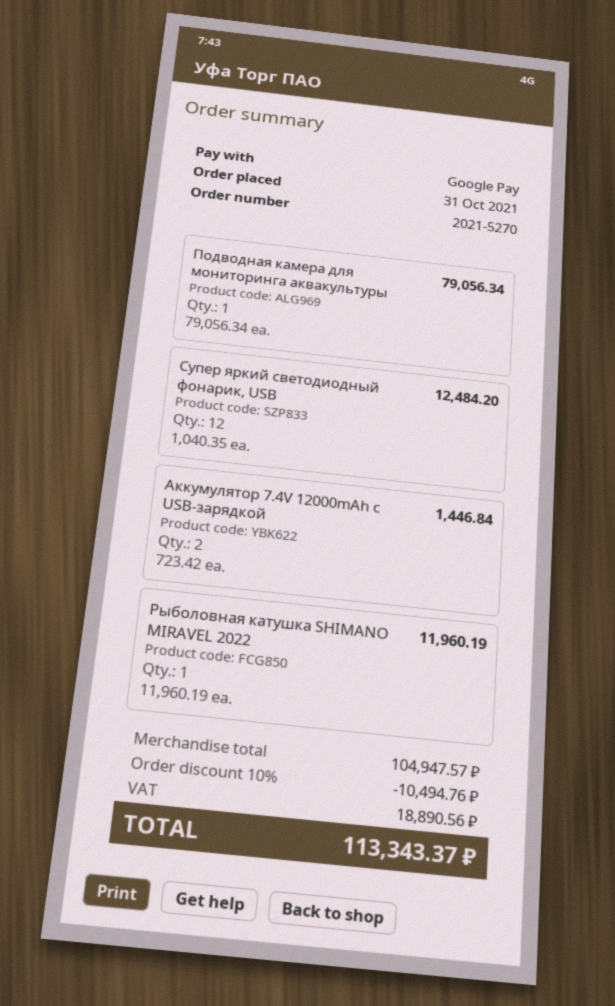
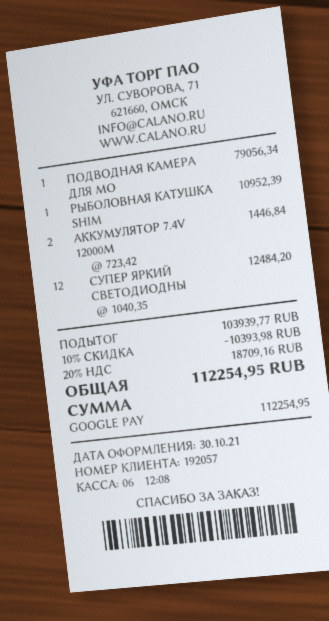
order date: 2021-10-31 -> 2021-10-30
Рыболовная катушка SHIMANO MIRAVEL 2022: 1 x 11960.19 = 11960.19 -> 1 x 10952.39 = 10952.39
subtotal: 104947.57 -> 103939.77
discount: 10% = 10494.76 -> 10% = 10393.98
tax: 18890.56 -> 18709.16
total: 113343.37 -> 112254.95

